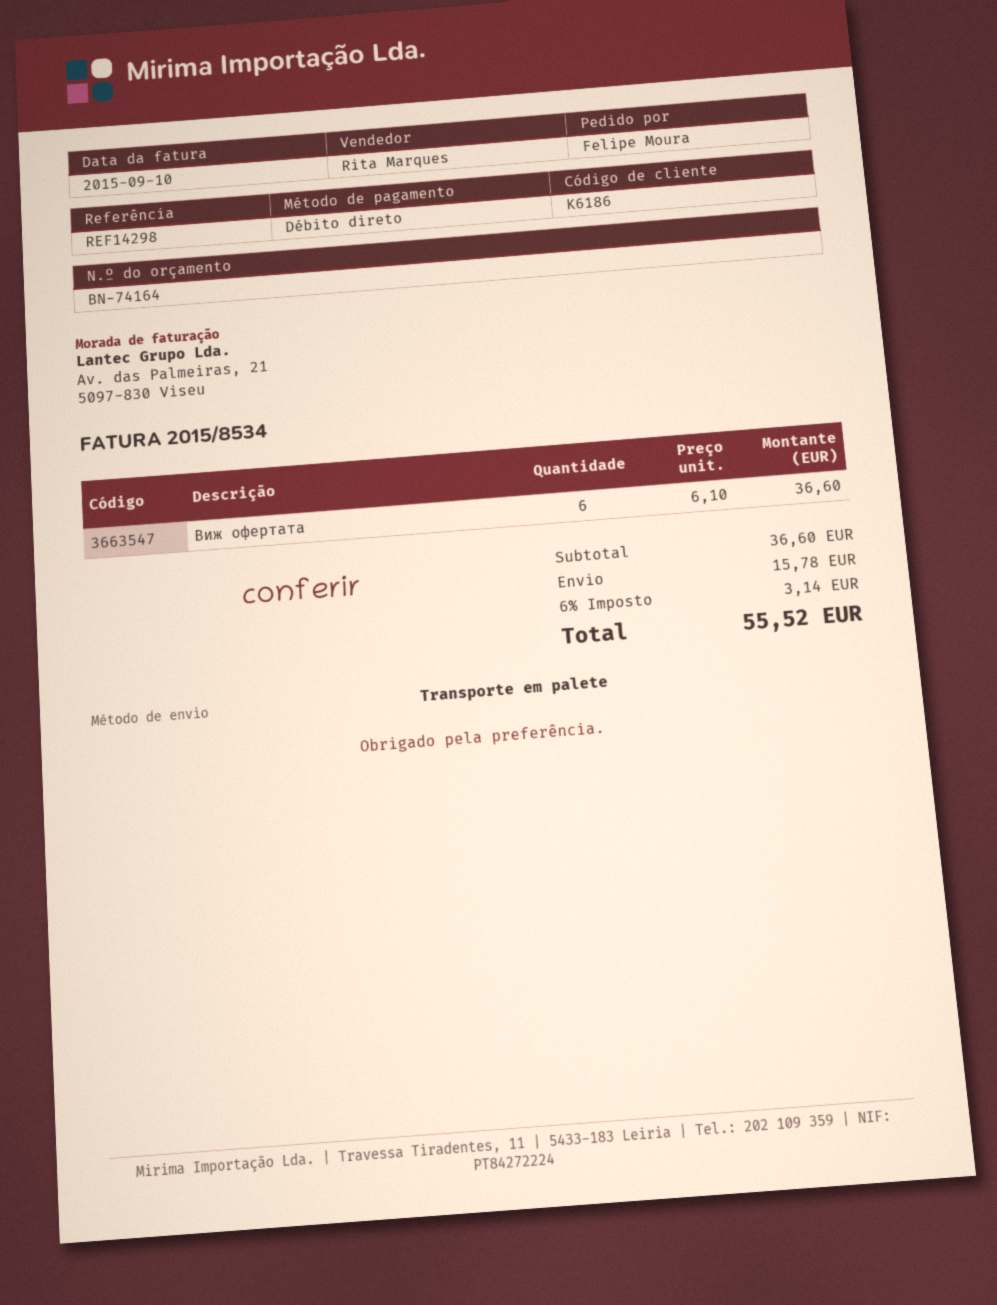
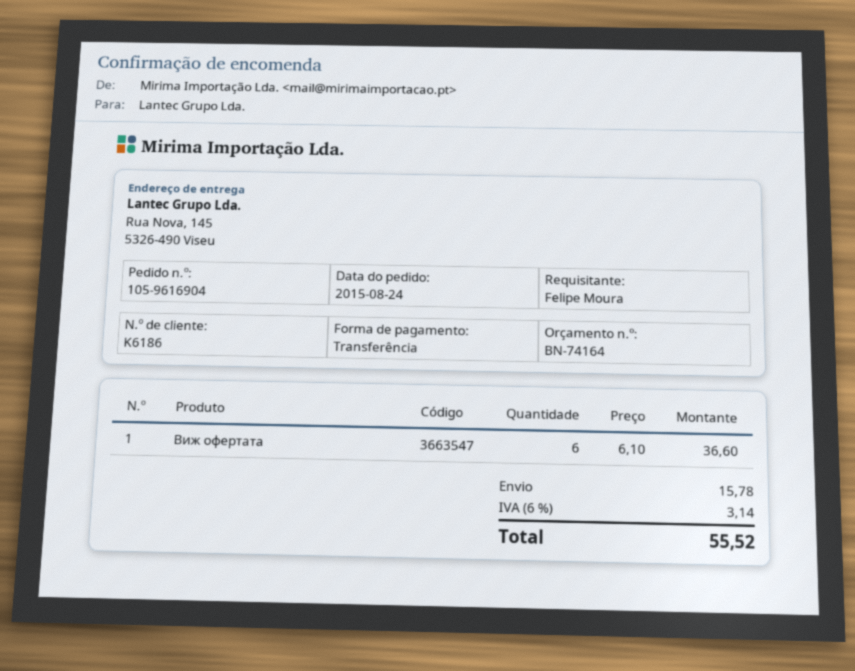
payment method: direct debit -> bank transfer

